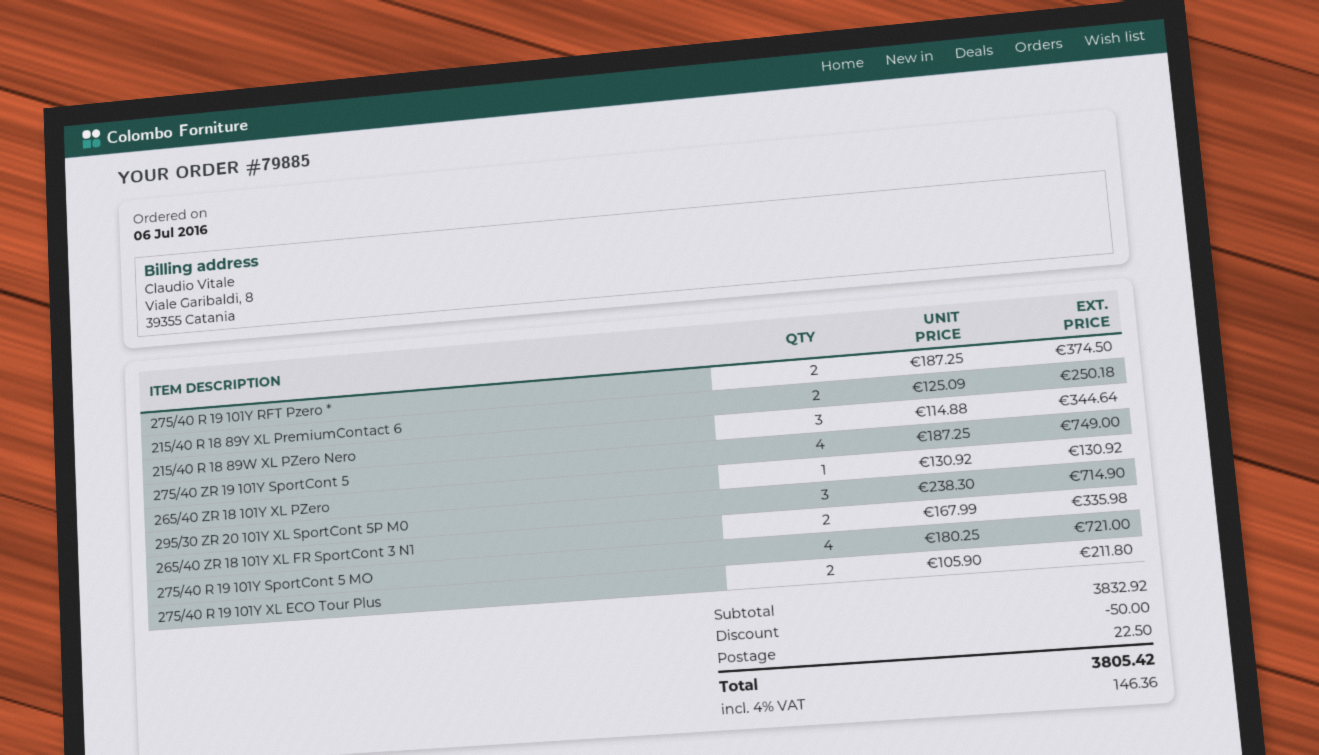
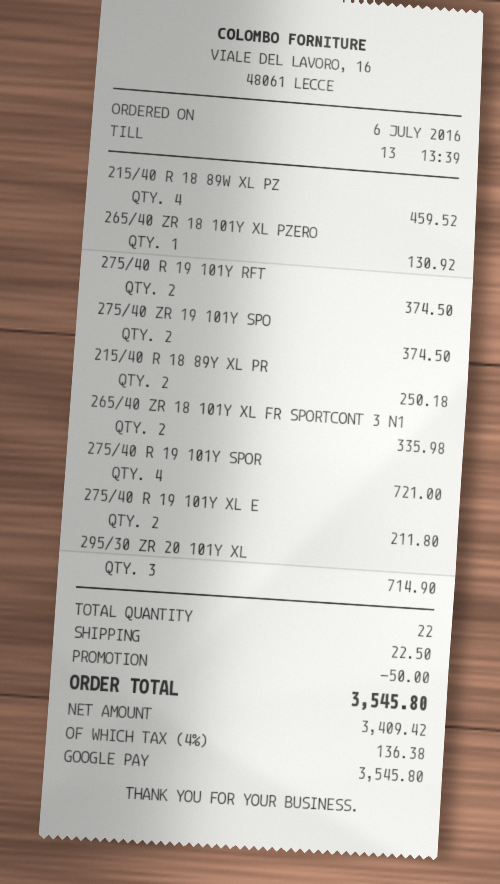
215/40 R 18 89W XL PZero Nero: 3 for 344.64 -> 4 for 459.52
275/40 ZR 19 101Y SportCont 5: 4 for 749.00 -> 2 for 374.50
tax: 4% = 146.36 -> 4% = 136.38
total: 3805.42 -> 3545.80

